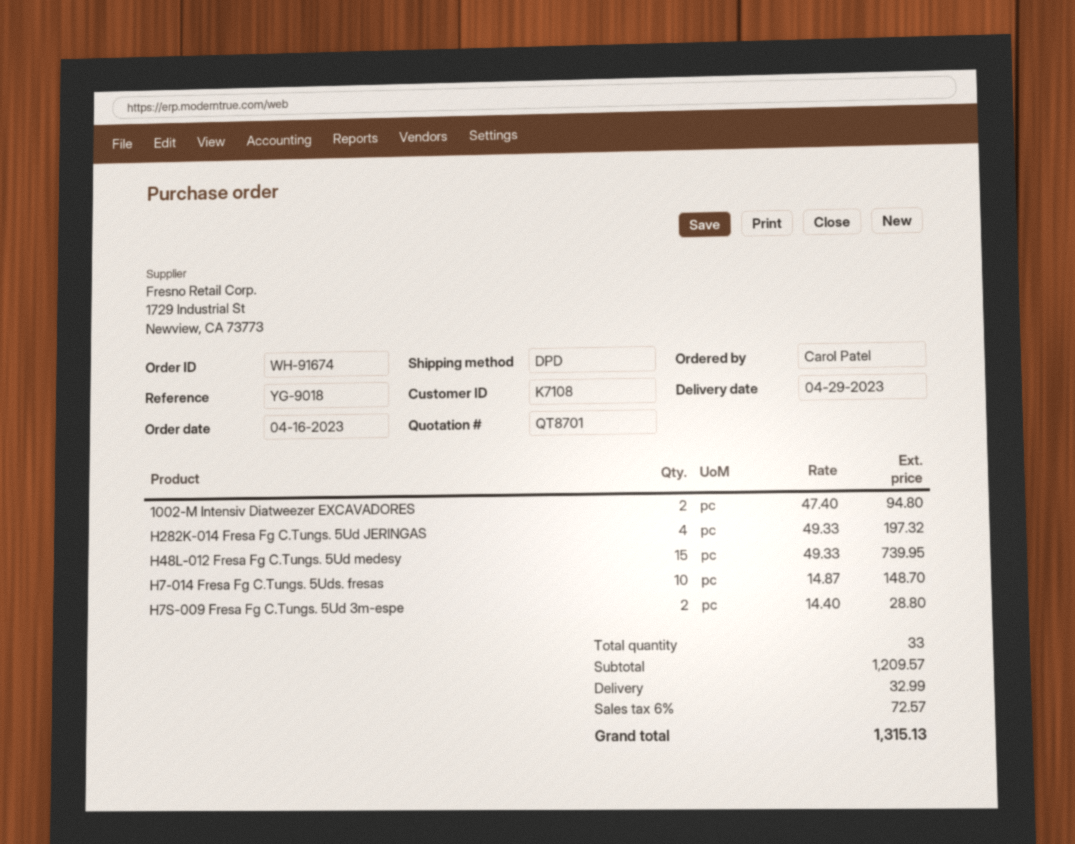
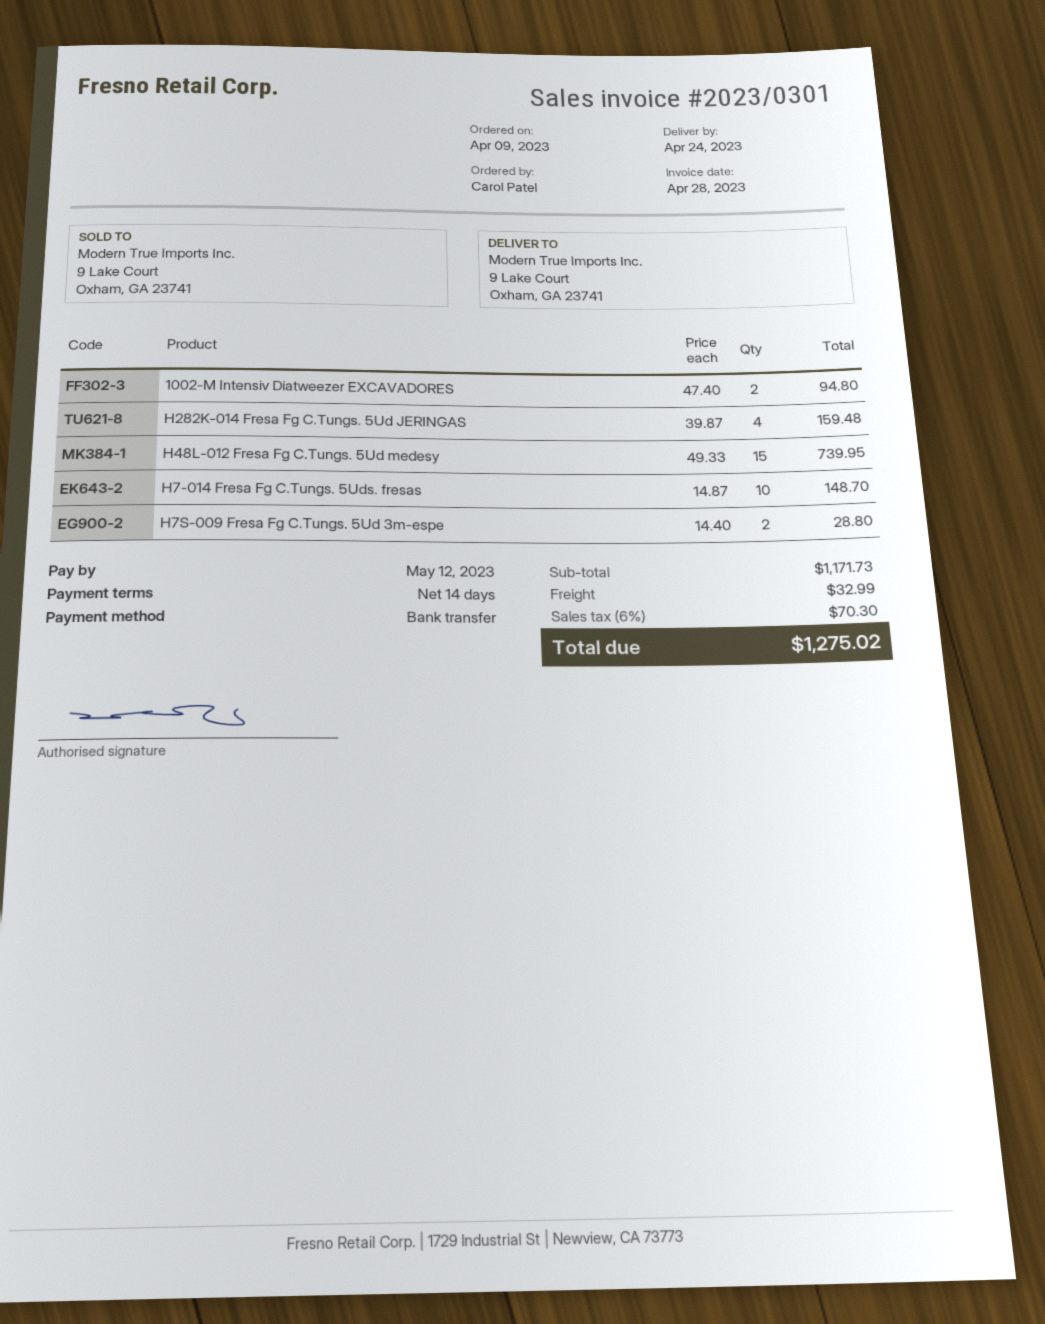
order date: 2023-04-16 -> 2023-04-09
delivery date: 2023-04-29 -> 2023-04-24
H282K-014 Fresa Fg C.Tungs. 5Ud JERINGAS: 4 x 49.33 = 197.32 -> 4 x 39.87 = 159.48
subtotal: 1209.57 -> 1171.73
tax: 6% = 72.57 -> 6% = 70.30
total: 1315.13 -> 1275.02

